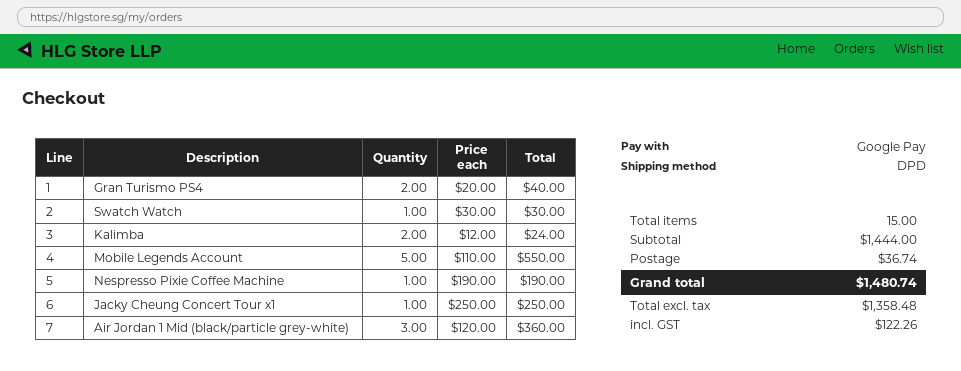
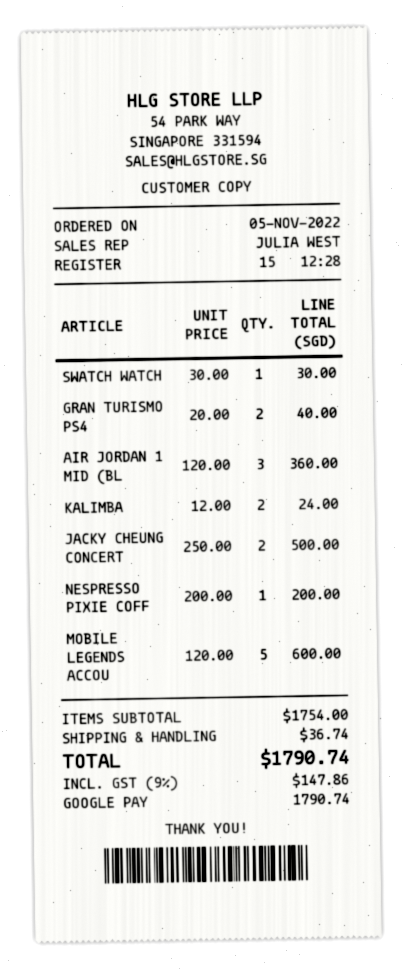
Mobile Legends Account: 5 x 110.00 = 550.00 -> 5 x 120.00 = 600.00
Nespresso Pixie Coffee Machine: 1 x 190.00 = 190.00 -> 1 x 200.00 = 200.00
Jacky Cheung Concert Tour x1: 1 x 250.00 = 250.00 -> 2 x 250.00 = 500.00
subtotal: 1444.00 -> 1754.00
tax: 122.26 -> 147.86
total: 1480.74 -> 1790.74

